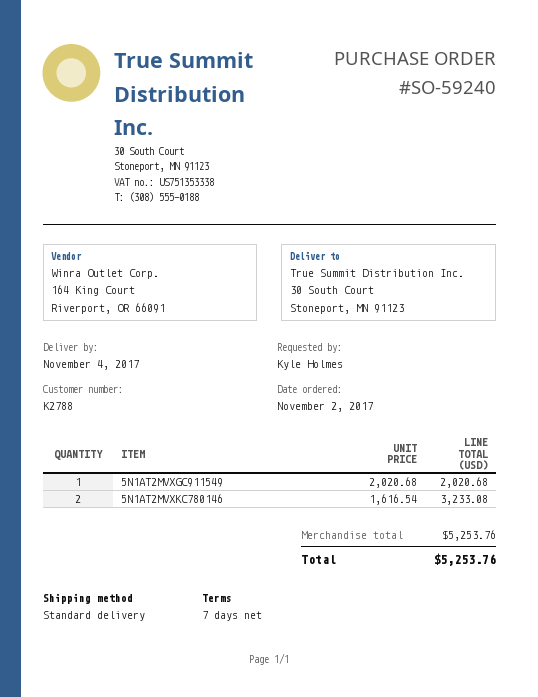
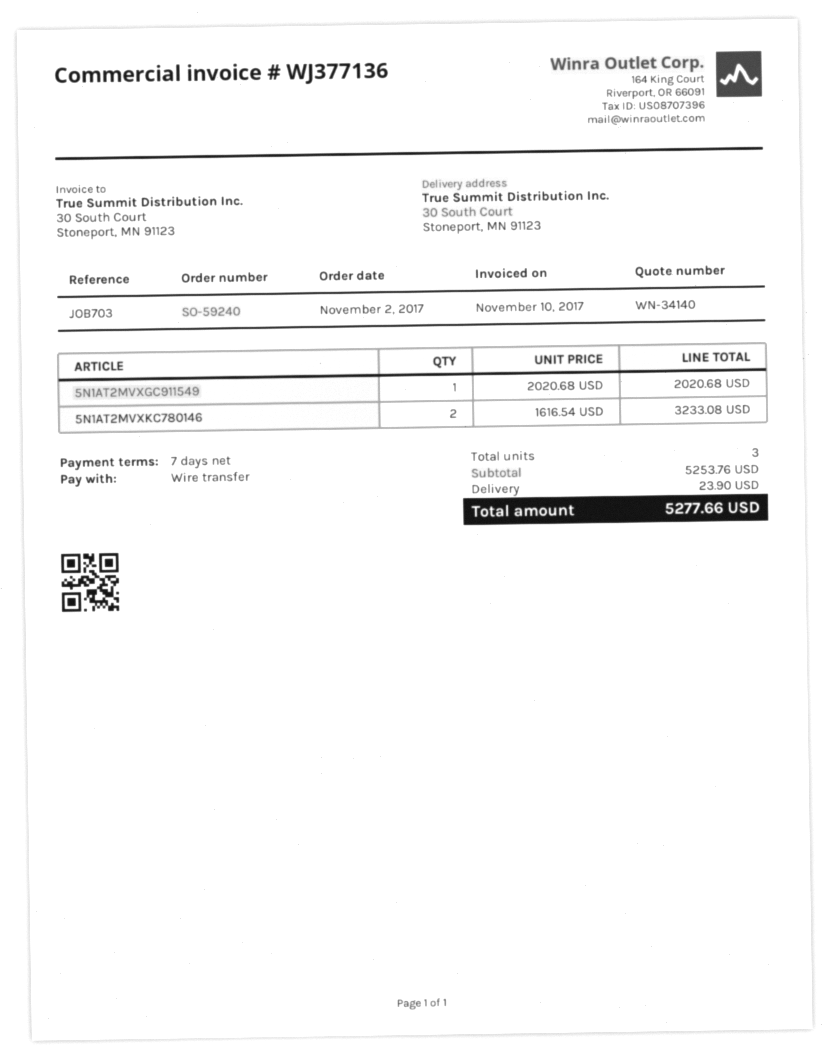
shipping: none -> 23.90
total: 5253.76 -> 5277.66

